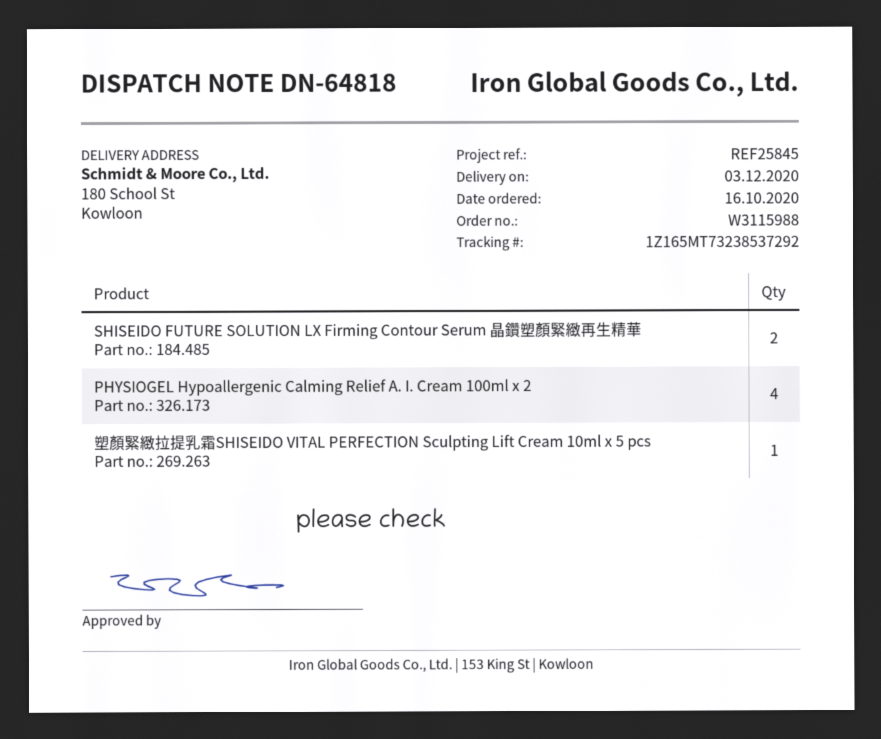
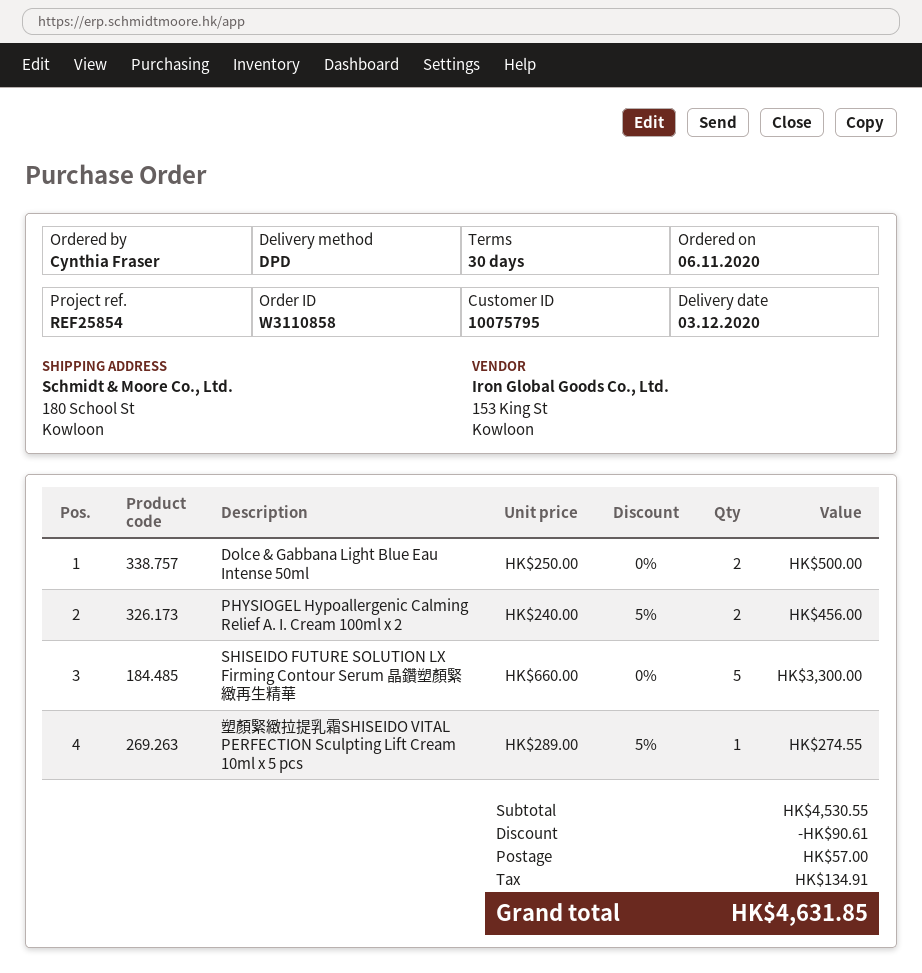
order number: W3115988 -> W3110858
order date: 2020-10-16 -> 2020-11-06
reference: REF25845 -> REF25854
SHISEIDO FUTURE SOLUTION LX Firming Contour Serum 晶鑽塑顏緊緻再生精華: 2 -> 5
PHYSIOGEL Hypoallergenic Calming Relief A. I. Cream 100ml x 2: 4 -> 2
Dolce & Gabbana Light Blue Eau Intense 50ml: none -> 2

